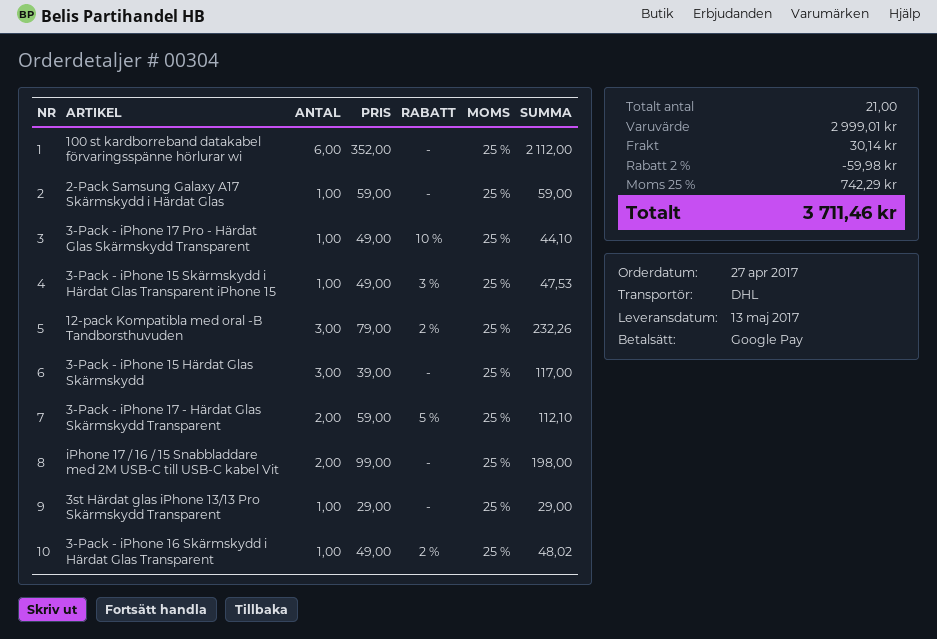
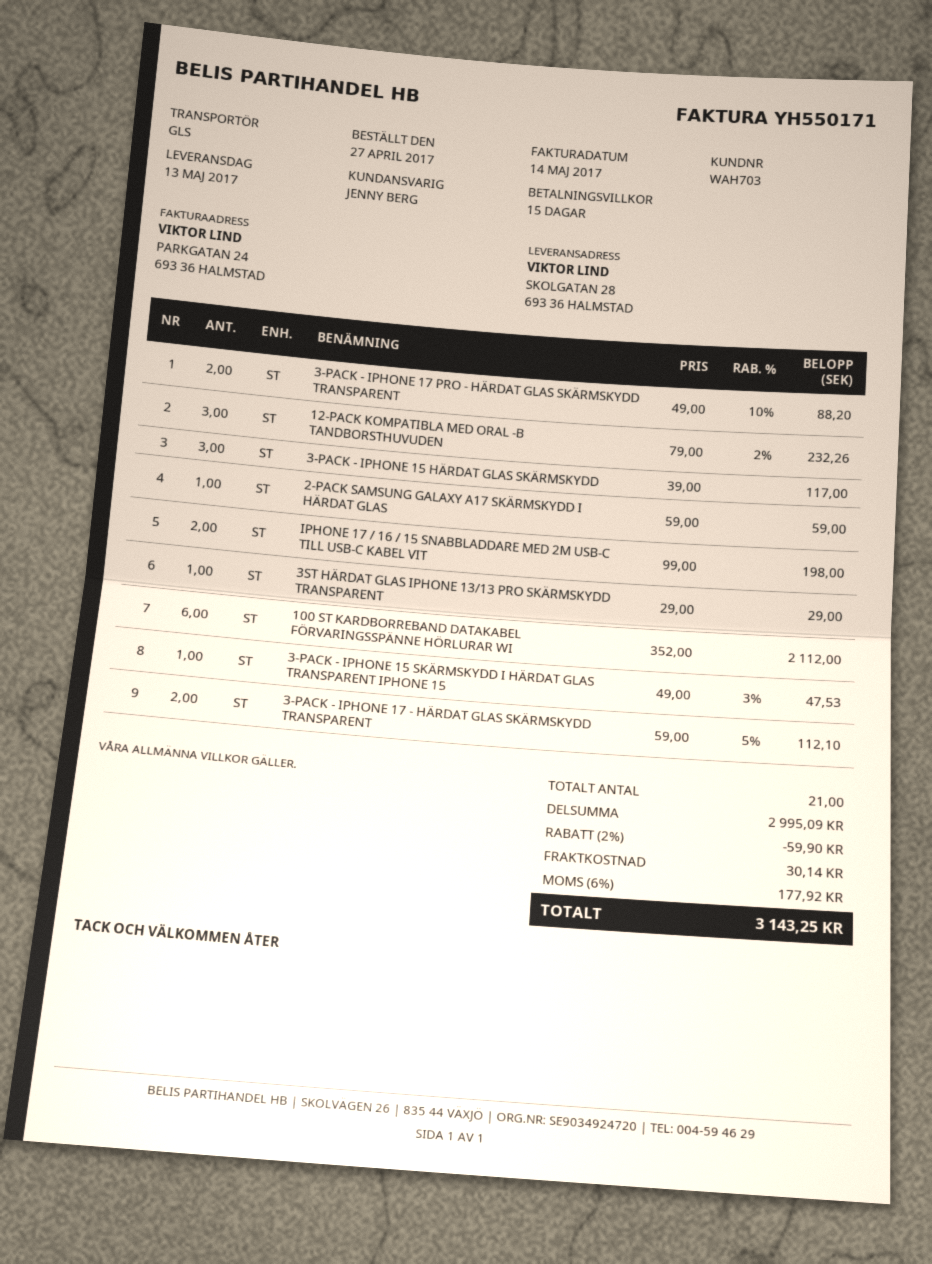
shipping method: DHL -> GLS
3-Pack - iPhone 17 Pro - Härdat Glas Skärmskydd Transparent: 1 x 49.00 - 10% = 44.10 -> 2 x 49.00 - 10% = 88.20
3-Pack - iPhone 16 Skärmskydd i Härdat Glas Transparent: 1 x 49.00 - 2% = 48.02 -> none
subtotal: 2999.01 -> 2995.09
discount: 2% = 59.98 -> 2% = 59.90
tax: 25% = 742.29 -> 6% = 177.92
total: 3711.46 -> 3143.25

